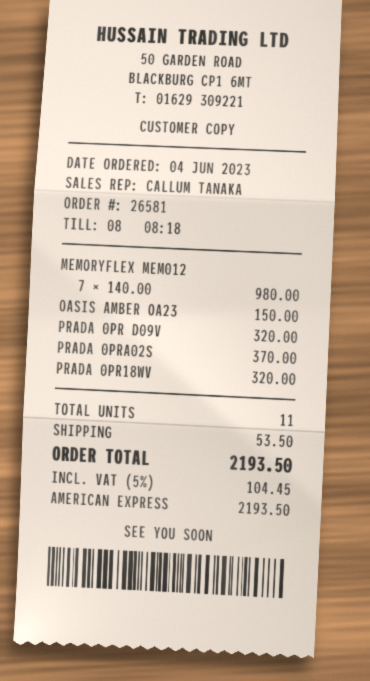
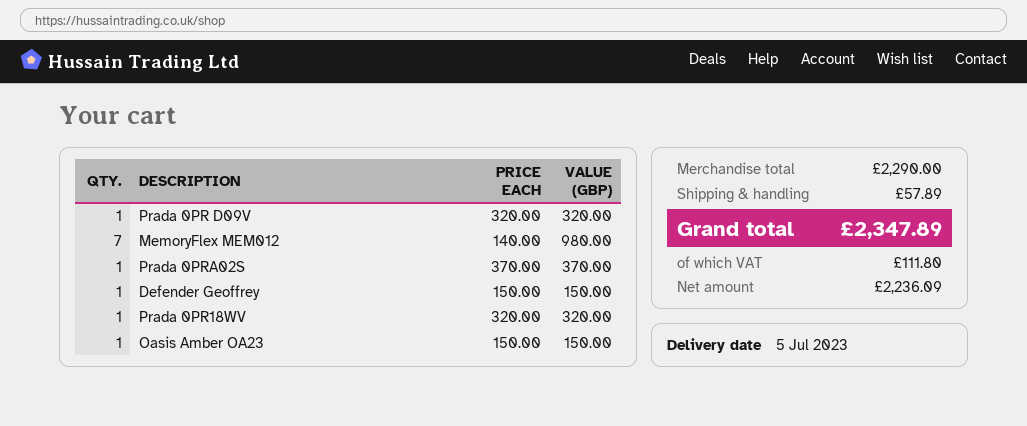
Defender Geoffrey: none -> 1 x 150.00 = 150.00
shipping: 53.50 -> 57.89
tax: 104.45 -> 111.80
total: 2193.50 -> 2347.89

